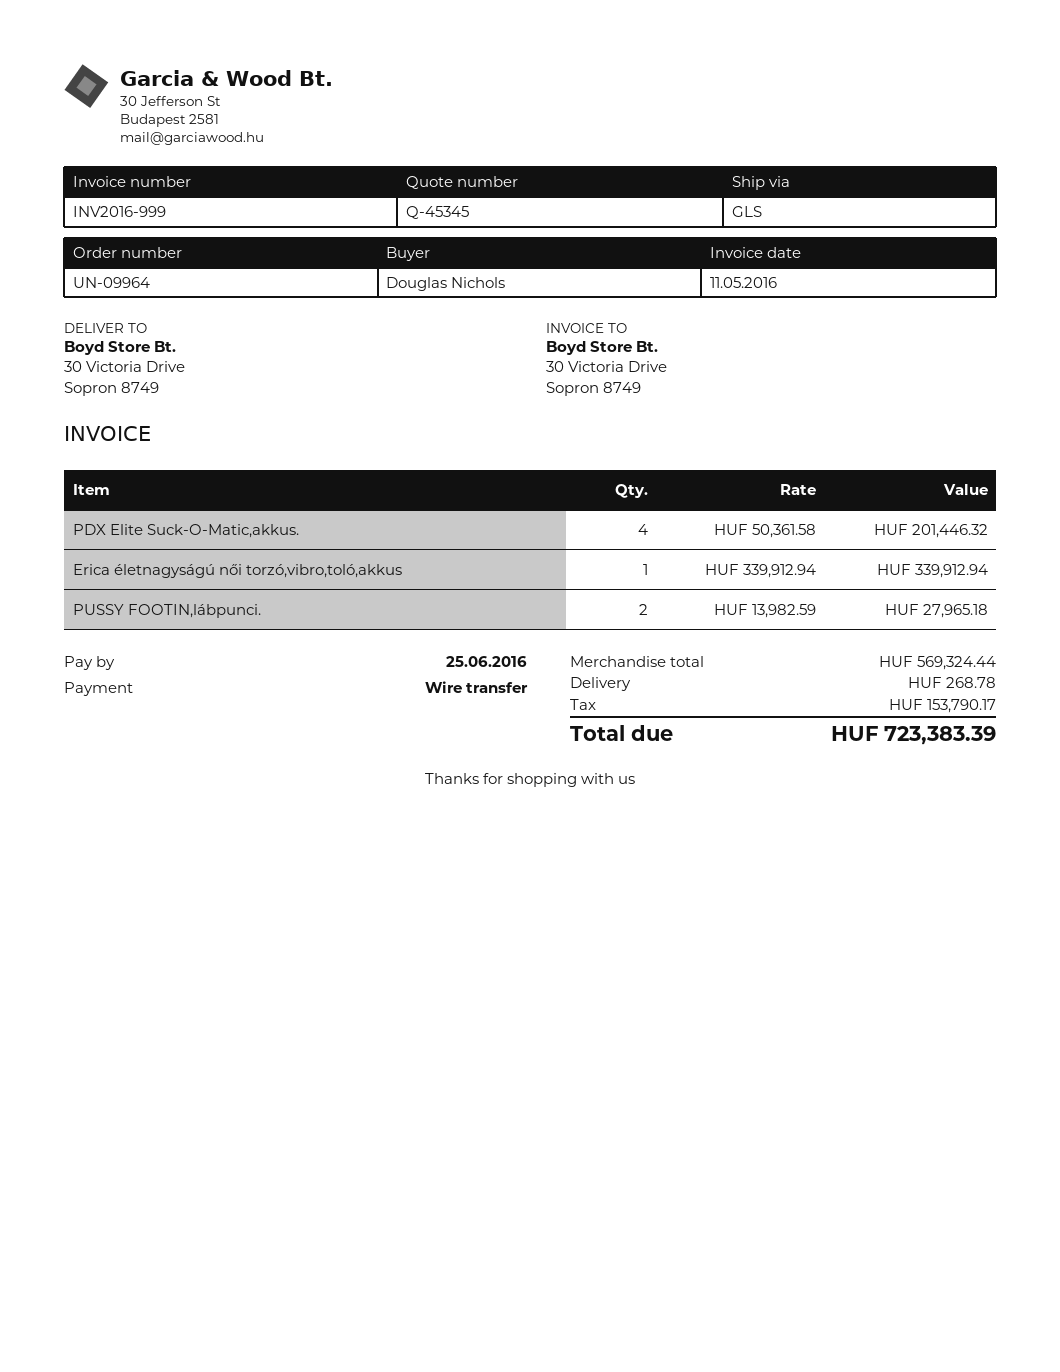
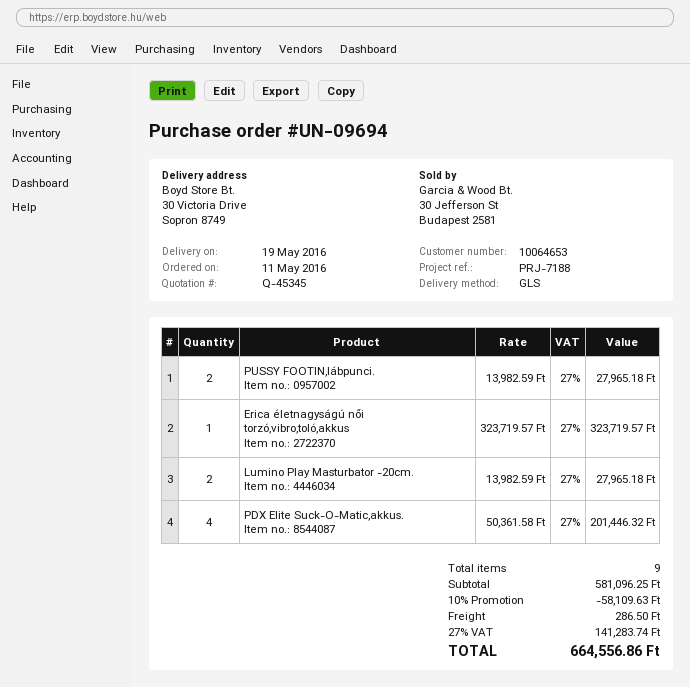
order number: UN-09964 -> UN-09694
Erica életnagyságú női torzó,vibro,toló,akkus: 1 x 339912.94 = 339912.94 -> 1 x 323719.57 = 323719.57
Lumino Play Masturbator -20cm.: none -> 2 x 13982.59 = 27965.18
subtotal: 569324.44 -> 581096.25
discount: none -> 10% = 58109.63
shipping: 268.78 -> 286.50
tax: 153790.17 -> 141283.74
total: 723383.39 -> 664556.86

